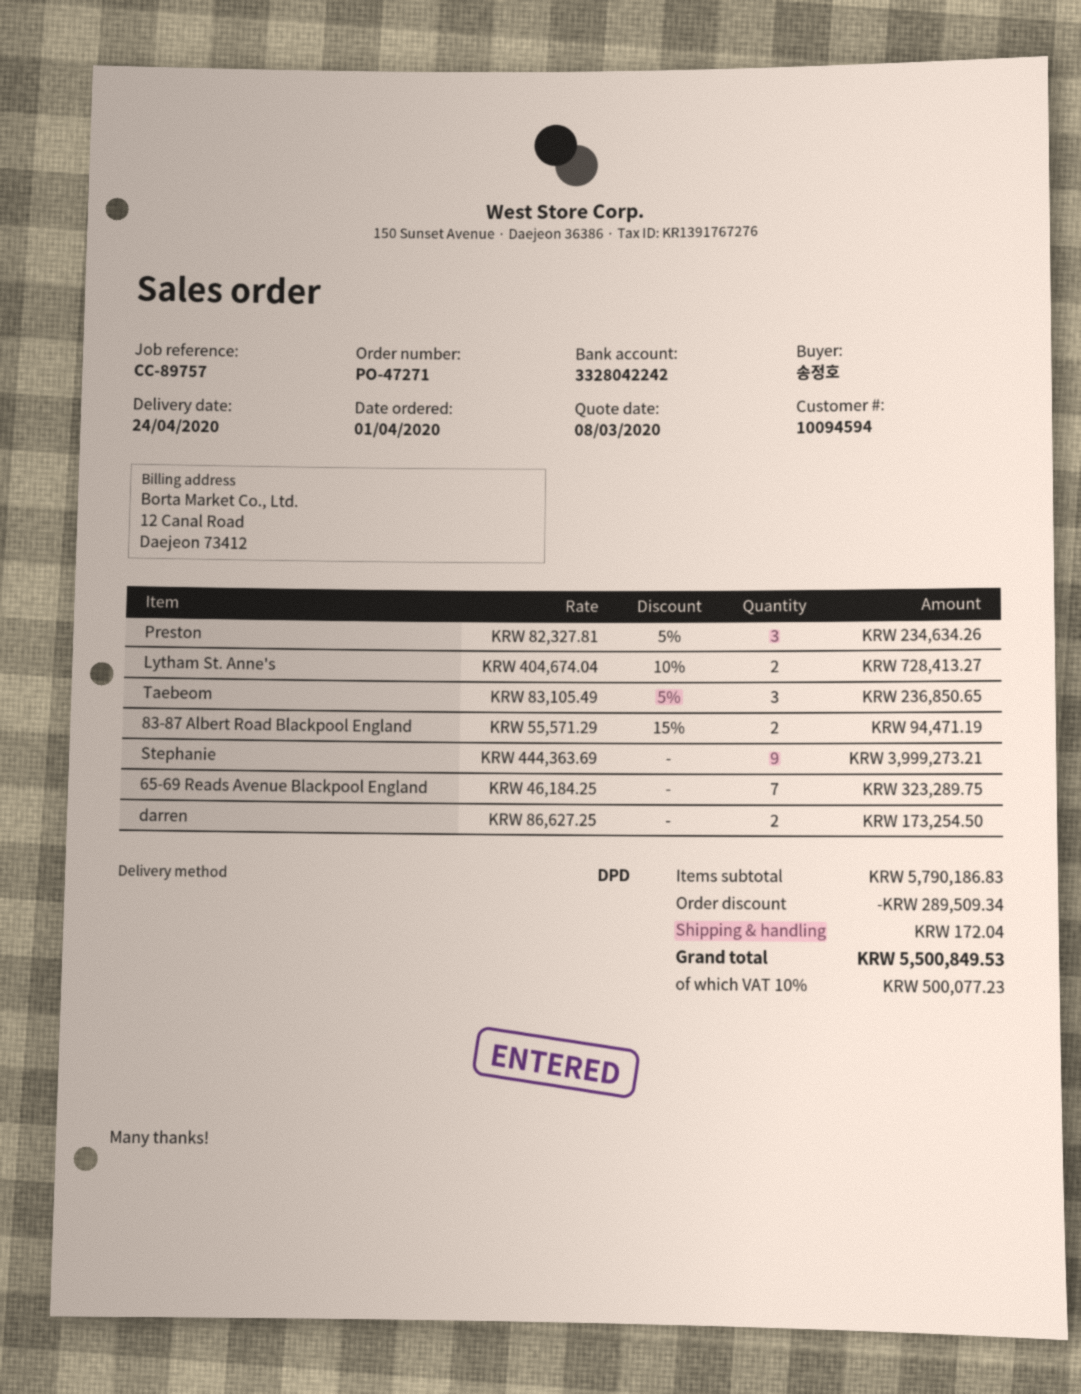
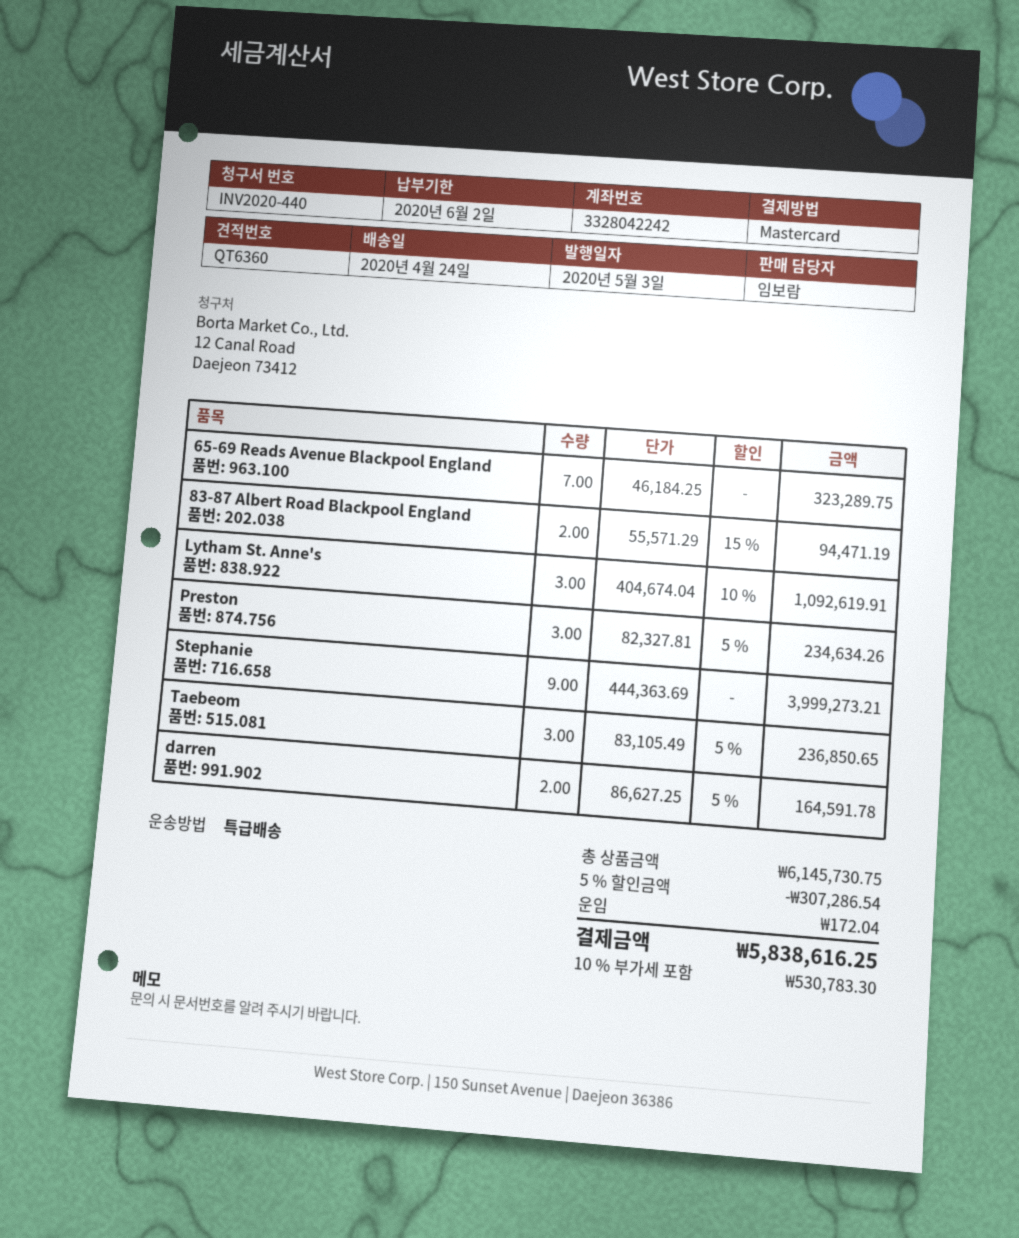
shipping method: DPD -> express
Lytham St. Anne's: 2 x 404674.04 - 10% = 728413.27 -> 3 x 404674.04 - 10% = 1092619.91
darren: 2 x 86627.25 = 173254.50 -> 2 x 86627.25 - 5% = 164591.78
subtotal: 5790186.83 -> 6145730.75
discount: 289509.34 -> 307286.54
tax: 10% = 500077.23 -> 10% = 530783.30
total: 5500849.53 -> 5838616.25

